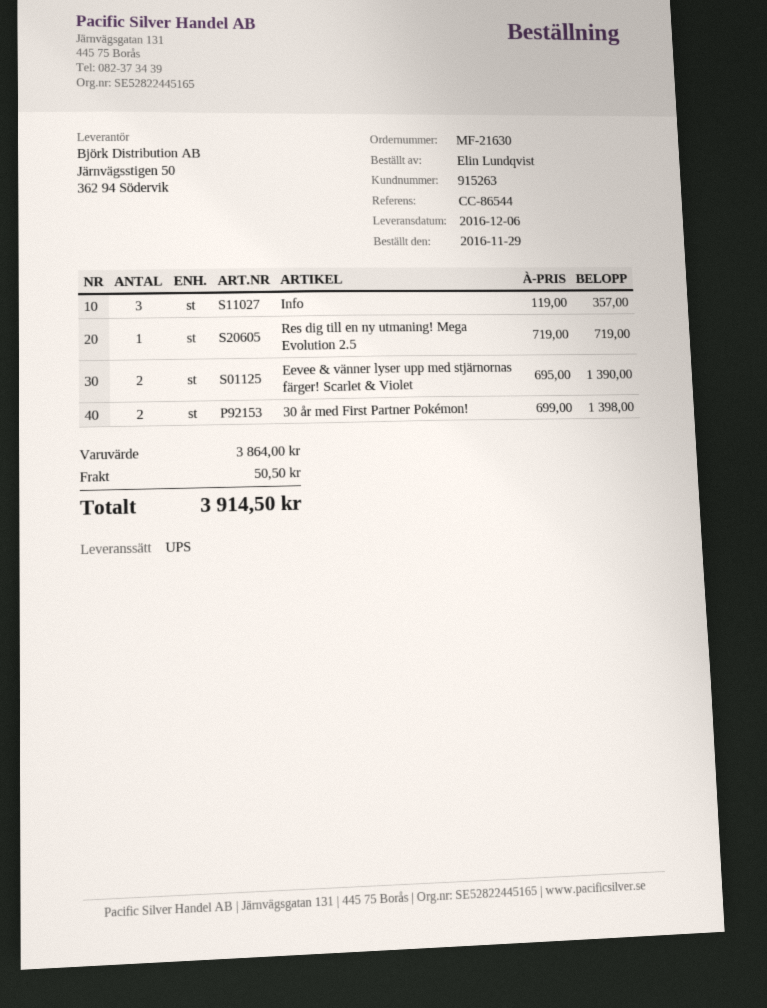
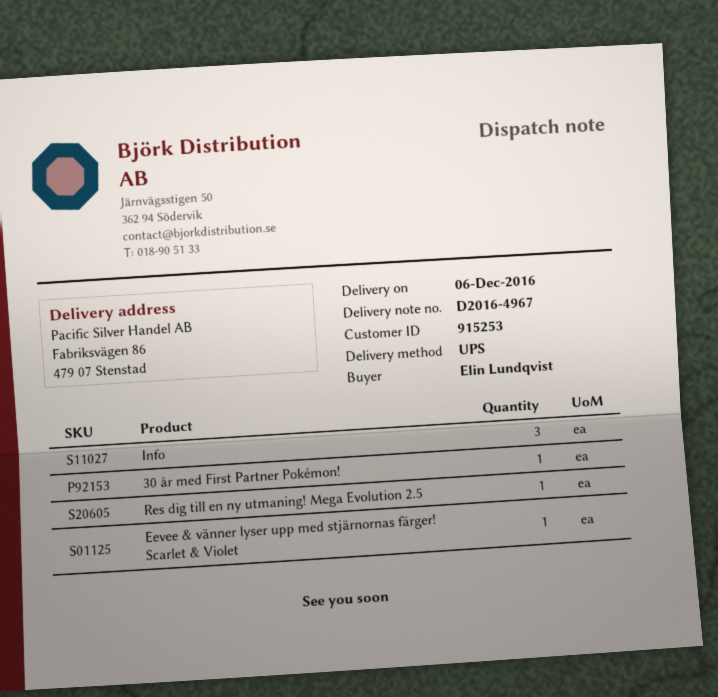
customer number: 915263 -> 915253
Eevee & vänner lyser upp med stjärnornas färger! Scarlet & Violet: 2 -> 1
30 år med First Partner Pokémon!: 2 -> 1

